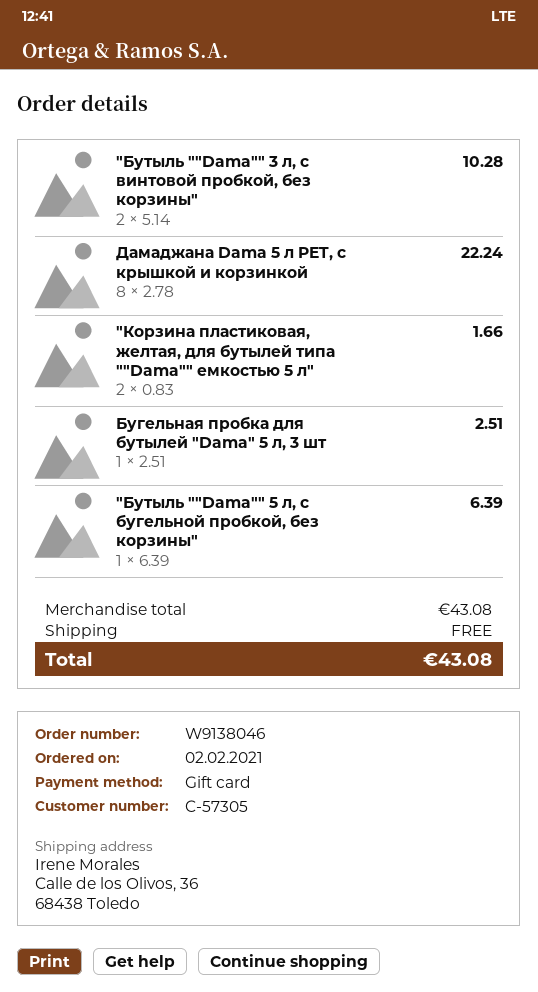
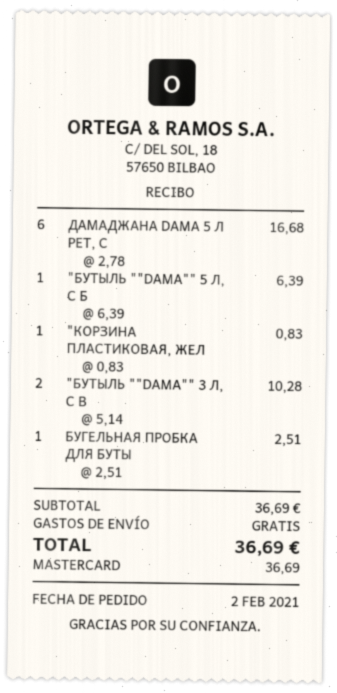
payment method: gift card -> Mastercard
Дамаджана Dama 5 л PET, с крышкой и корзинкой: 8 x 2.78 = 22.24 -> 6 x 2.78 = 16.68
"Корзина пластиковая, желтая, для бутылей типа ""Dama"" емкостью 5 л": 2 x 0.83 = 1.66 -> 1 x 0.83 = 0.83
subtotal: 43.08 -> 36.69
total: 43.08 -> 36.69

